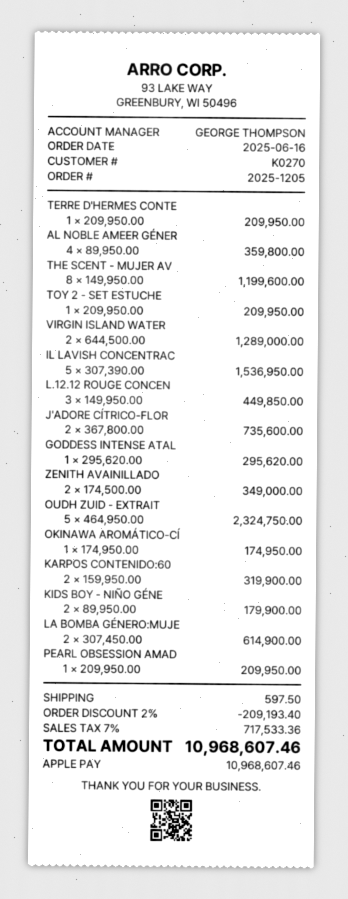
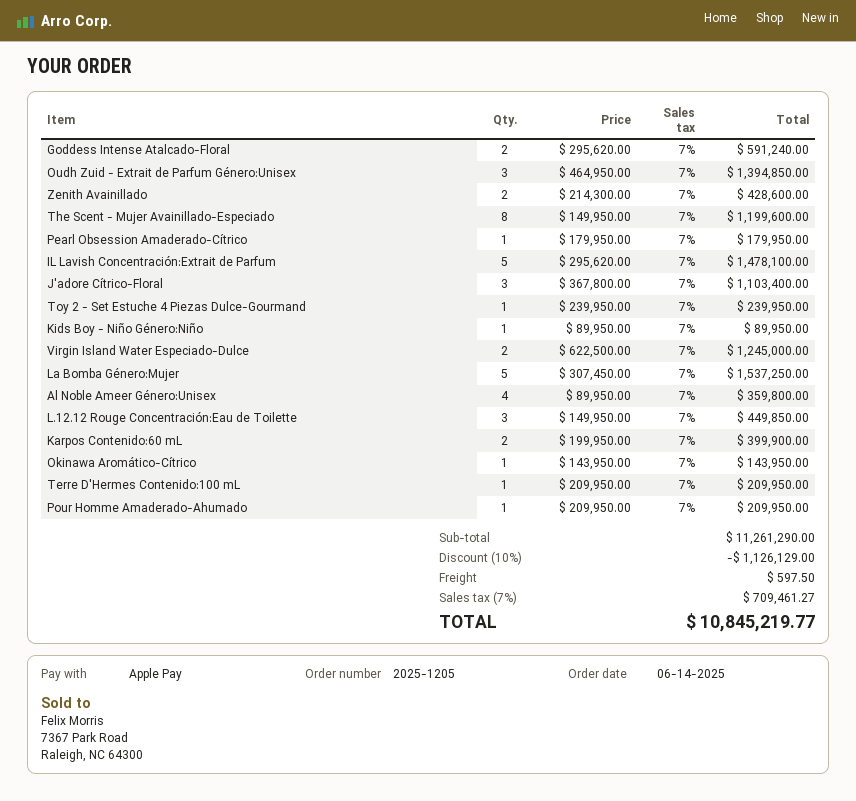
order date: 2025-06-16 -> 2025-06-14
TOY 2 - SET ESTUCHE: 1 x 209950.00 = 209950.00 -> 1 x 239950.00 = 239950.00
VIRGIN ISLAND WATER: 2 x 644500.00 = 1289000.00 -> 2 x 622500.00 = 1245000.00
IL LAVISH CONCENTRAC: 5 x 307390.00 = 1536950.00 -> 5 x 295620.00 = 1478100.00
J'ADORE CÍTRICO-FLOR: 2 x 367800.00 = 735600.00 -> 3 x 367800.00 = 1103400.00
GODDESS INTENSE ATAL: 1 x 295620.00 = 295620.00 -> 2 x 295620.00 = 591240.00
ZENITH AVAINILLADO: 2 x 174500.00 = 349000.00 -> 2 x 214300.00 = 428600.00
OUDH ZUID - EXTRAIT: 5 x 464950.00 = 2324750.00 -> 3 x 464950.00 = 1394850.00
OKINAWA AROMÁTICO-CÍ: 1 x 174950.00 = 174950.00 -> 1 x 143950.00 = 143950.00
KARPOS CONTENIDO:60: 2 x 159950.00 = 319900.00 -> 2 x 199950.00 = 399900.00
KIDS BOY - NIÑO GÉNE: 2 x 89950.00 = 179900.00 -> 1 x 89950.00 = 89950.00
LA BOMBA GÉNERO:MUJE: 2 x 307450.00 = 614900.00 -> 5 x 307450.00 = 1537250.00
PEARL OBSESSION AMAD: 1 x 209950.00 = 209950.00 -> 1 x 179950.00 = 179950.00
Pour Homme Amaderado-Ahumado: none -> 1 x 209950.00 = 209950.00
discount: 2% = 209193.40 -> 10% = 1126129.00
tax: 7% = 717533.36 -> 7% = 709461.27
total: 10968607.46 -> 10845219.77

